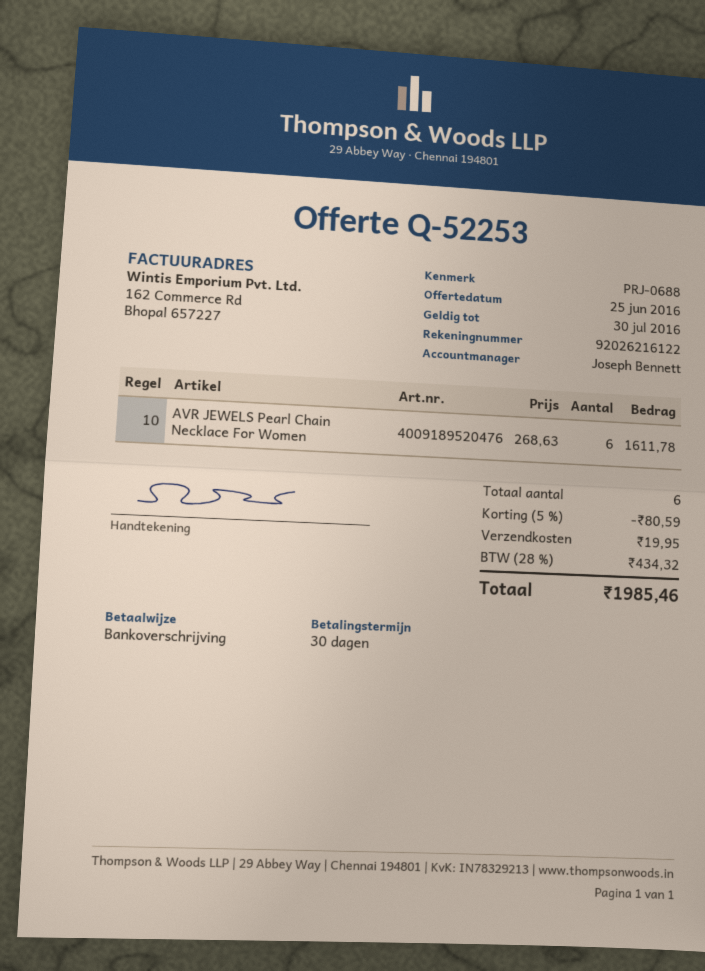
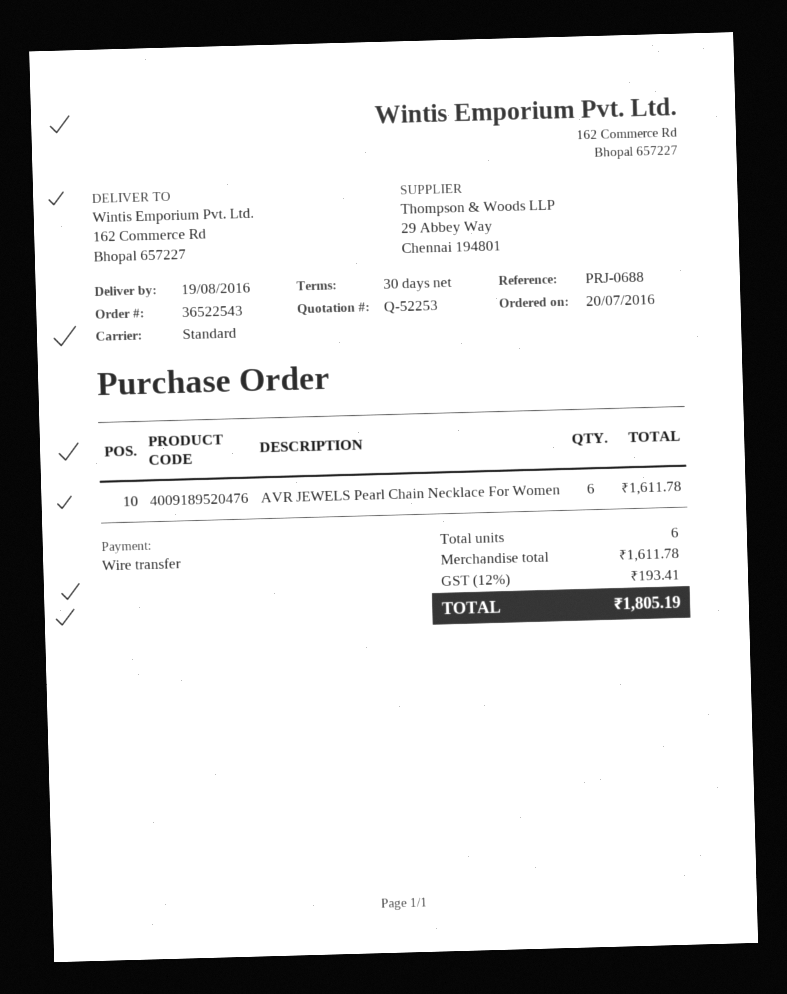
discount: 5% = 80.59 -> none
shipping: 19.95 -> none
tax: 28% = 434.32 -> 12% = 193.41
total: 1985.46 -> 1805.19

